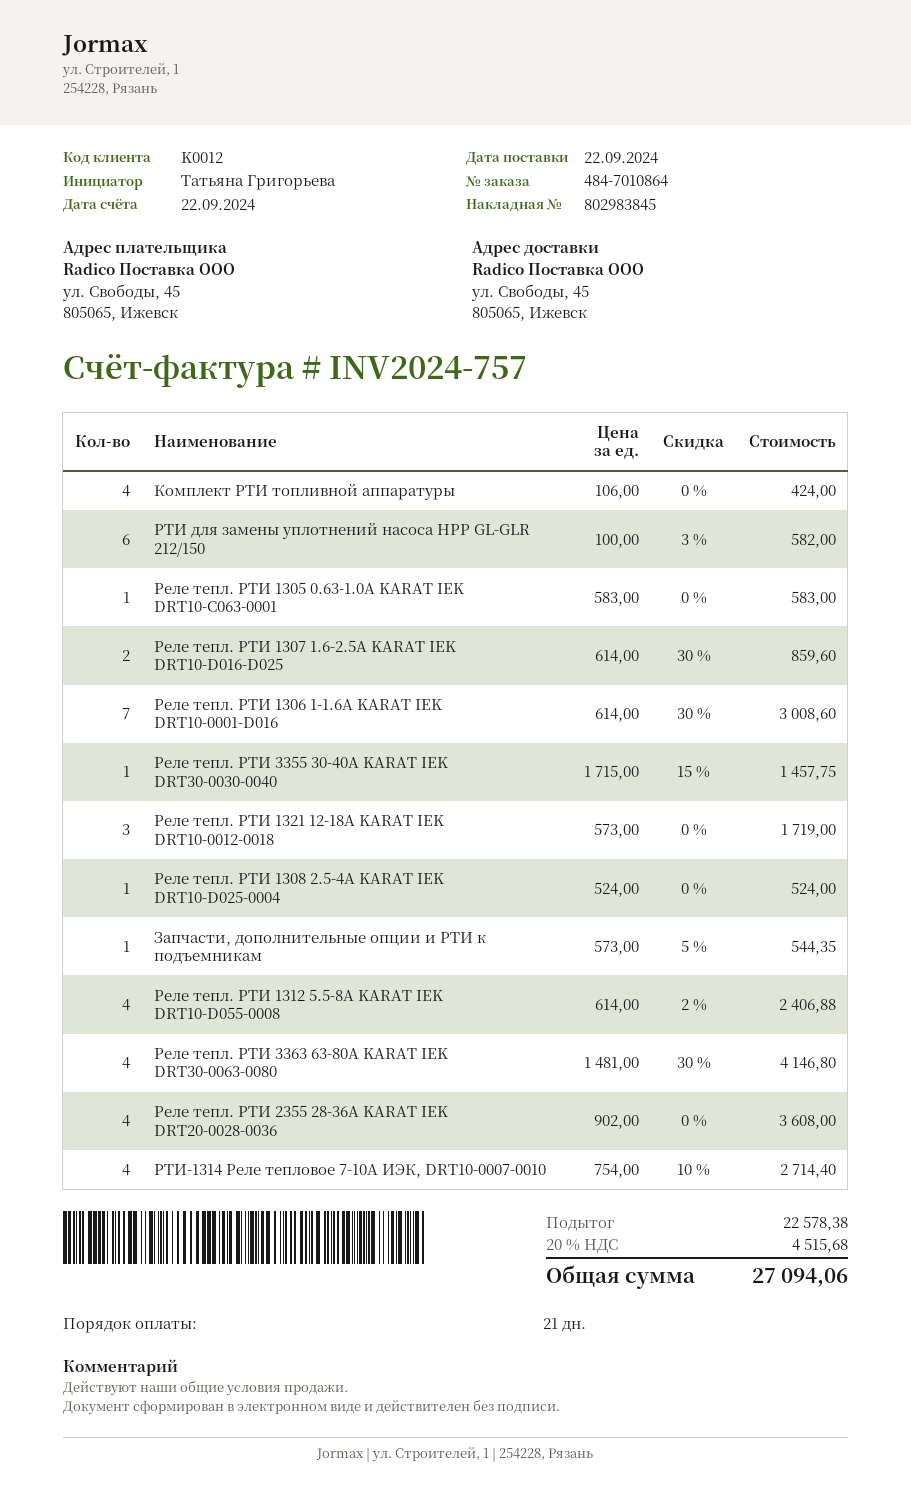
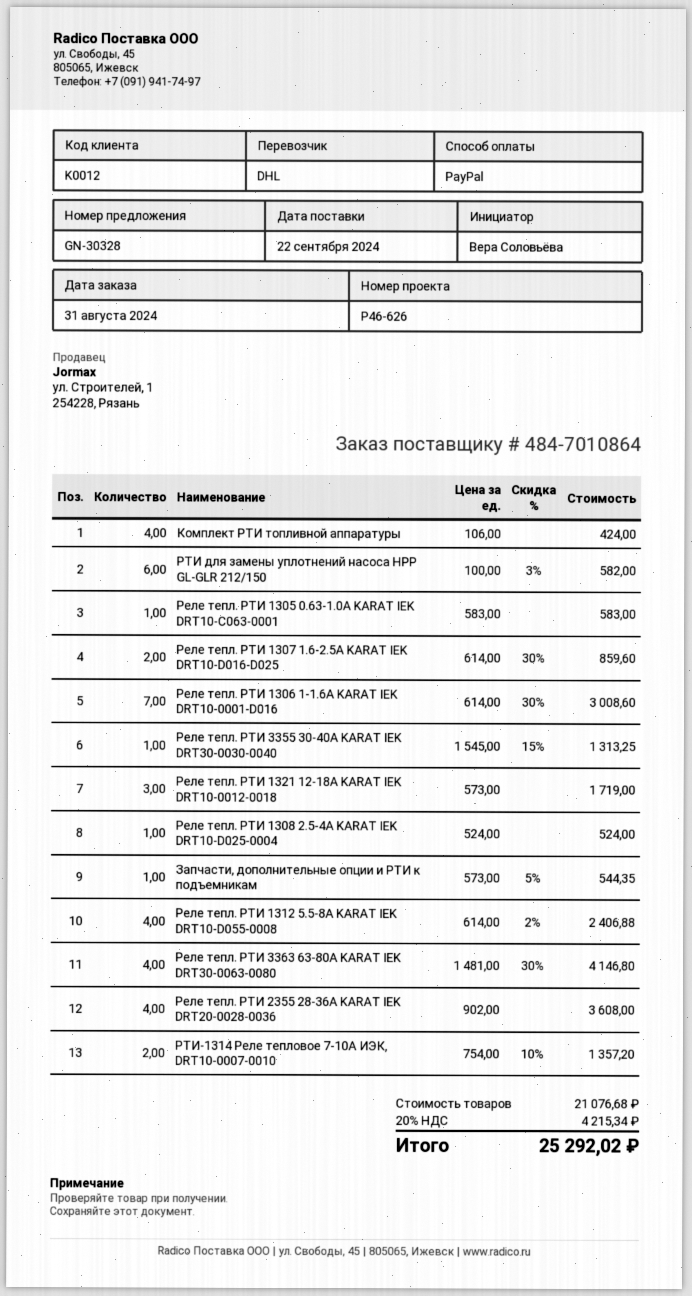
ordered by: Татьяна Григорьева -> Вера Соловьёва
Реле тепл. РТИ 3355 30-40А KARAT IEK DRT30-0030-0040: 1 x 1715.00 - 15% = 1457.75 -> 1 x 1545.00 - 15% = 1313.25
РТИ-1314 Реле тепловое 7-10А ИЭК, DRT10-0007-0010: 4 x 754.00 - 10% = 2714.40 -> 2 x 754.00 - 10% = 1357.20
subtotal: 22578.38 -> 21076.68
tax: 20% = 4515.68 -> 20% = 4215.34
total: 27094.06 -> 25292.02

